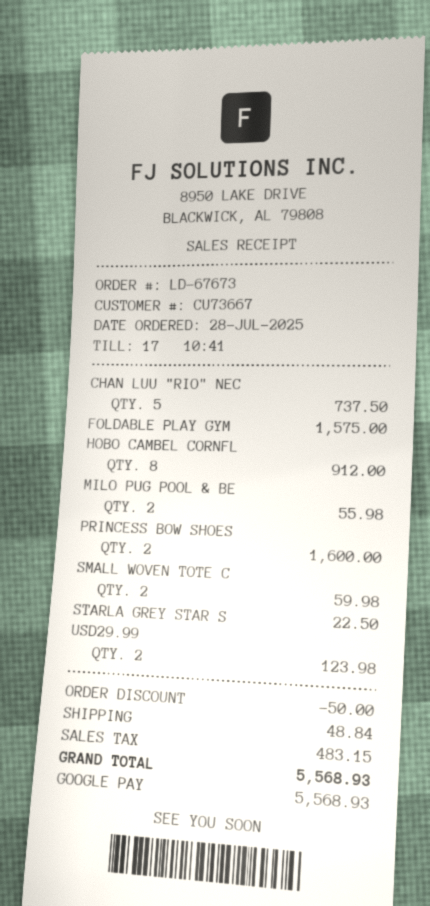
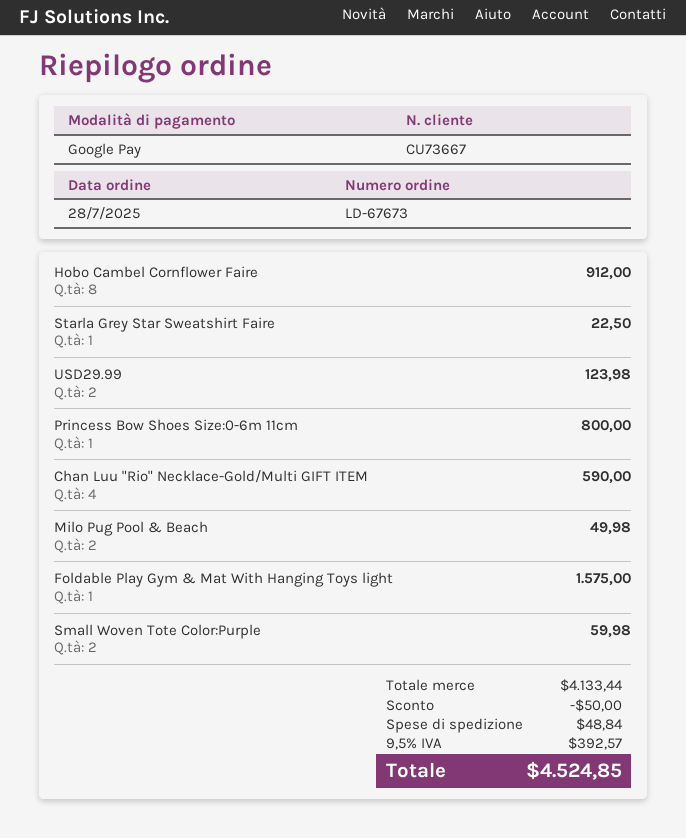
CHAN LUU "RIO" NEC: 5 for 737.50 -> 4 for 590.00
MILO PUG POOL & BE: 2 for 55.98 -> 2 for 49.98
PRINCESS BOW SHOES: 2 for 1600.00 -> 1 for 800.00
tax: 483.15 -> 392.57
total: 5568.93 -> 4524.85

